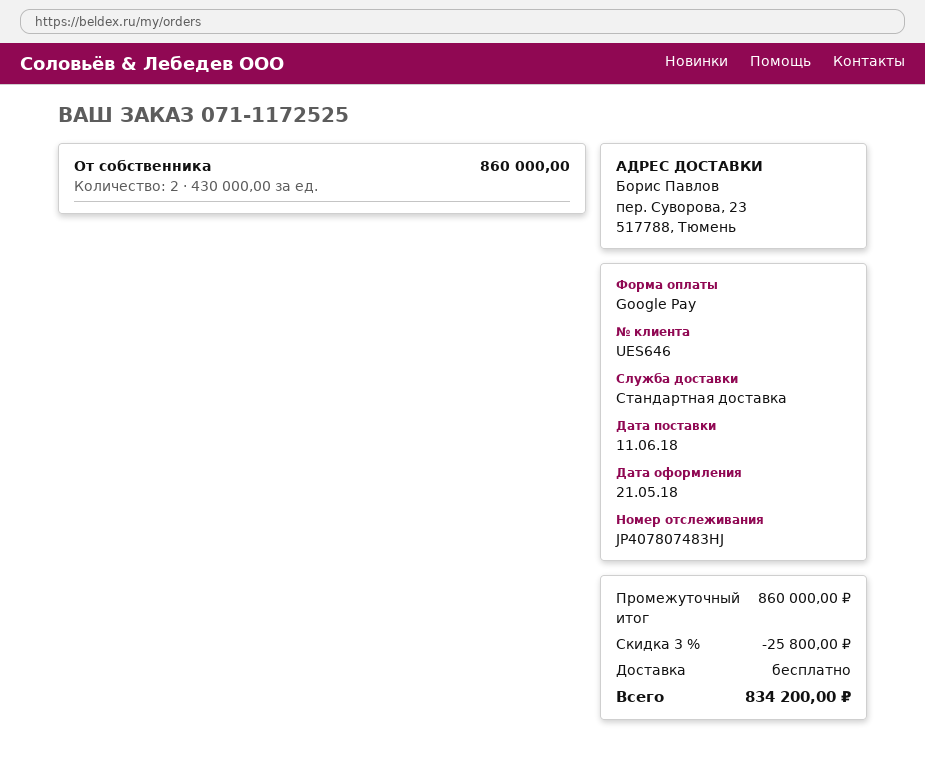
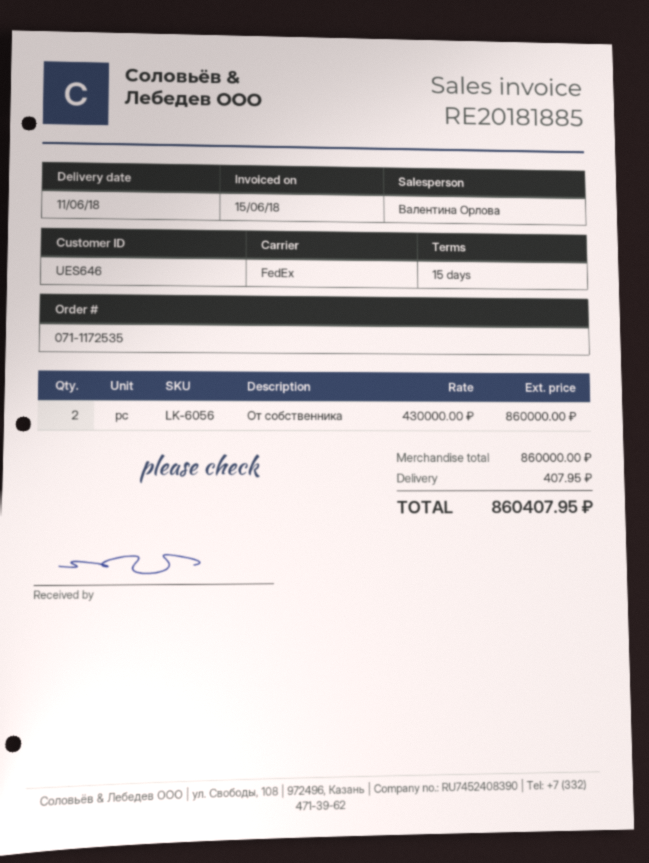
order number: 071-1172525 -> 071-1172535
shipping method: standard -> FedEx
discount: 3% = 25800.00 -> none
shipping: 0.00 -> 407.95
total: 834200.00 -> 860407.95

